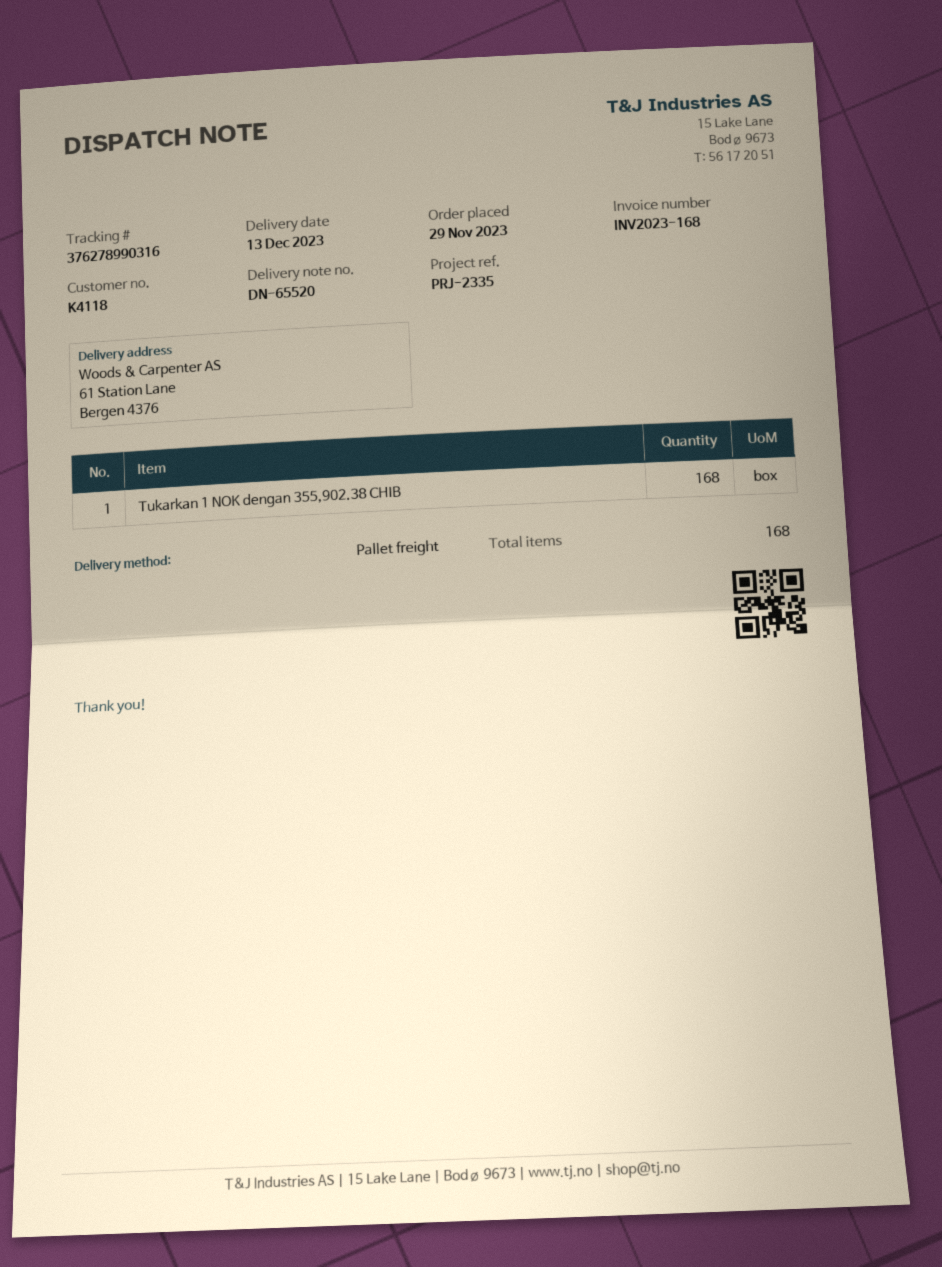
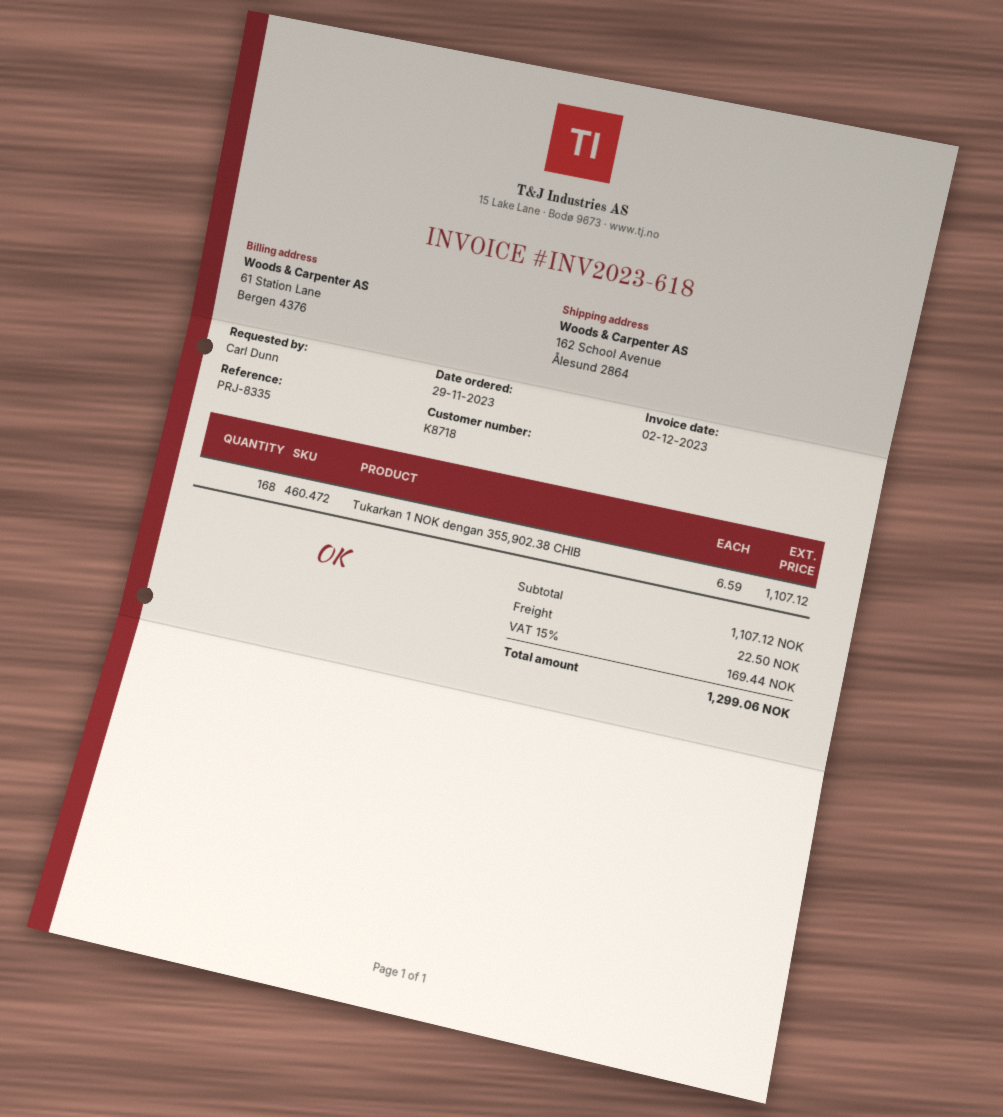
invoice number: INV2023-168 -> INV2023-618
customer number: K4118 -> K8718
reference: PRJ-2335 -> PRJ-8335
ship to: 61 Station Lane, Bergen 4376 -> 162 School Avenue, Ålesund 2864

